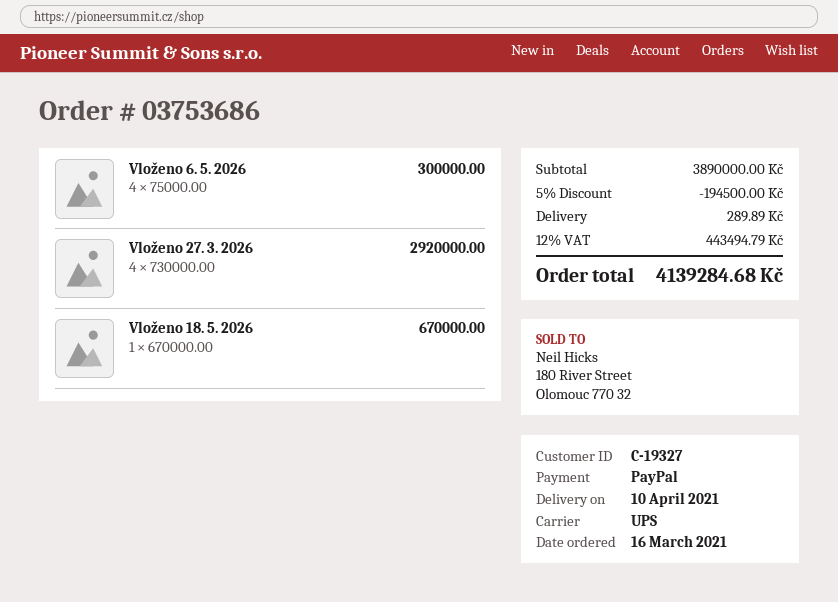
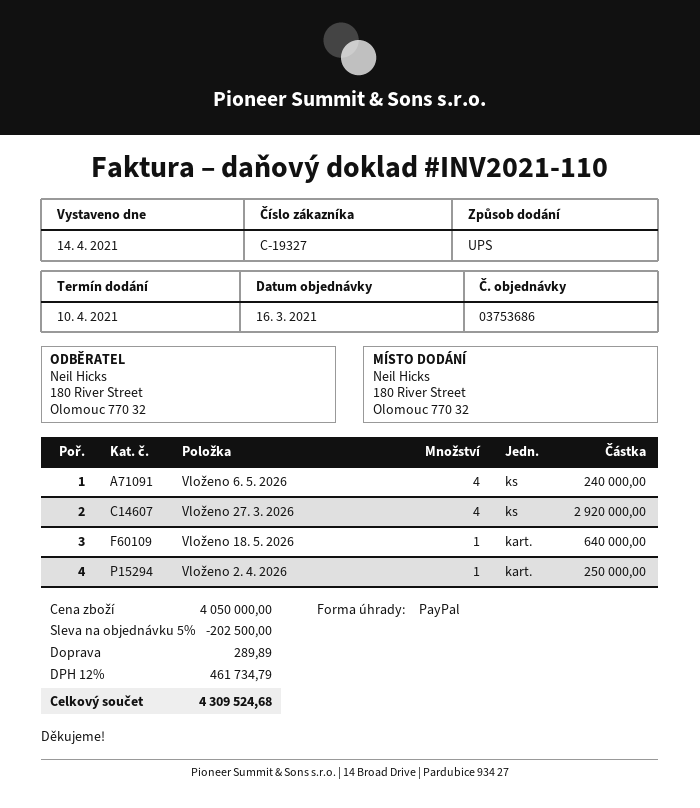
Vloženo 6. 5. 2026: 4 for 300000.00 -> 4 for 240000.00
Vloženo 18. 5. 2026: 1 for 670000.00 -> 1 for 640000.00
Vloženo 2. 4. 2026: none -> 1 for 250000.00
subtotal: 3890000.00 -> 4050000.00
discount: 5% = 194500.00 -> 5% = 202500.00
tax: 12% = 443494.79 -> 12% = 461734.79
total: 4139284.68 -> 4309524.68

